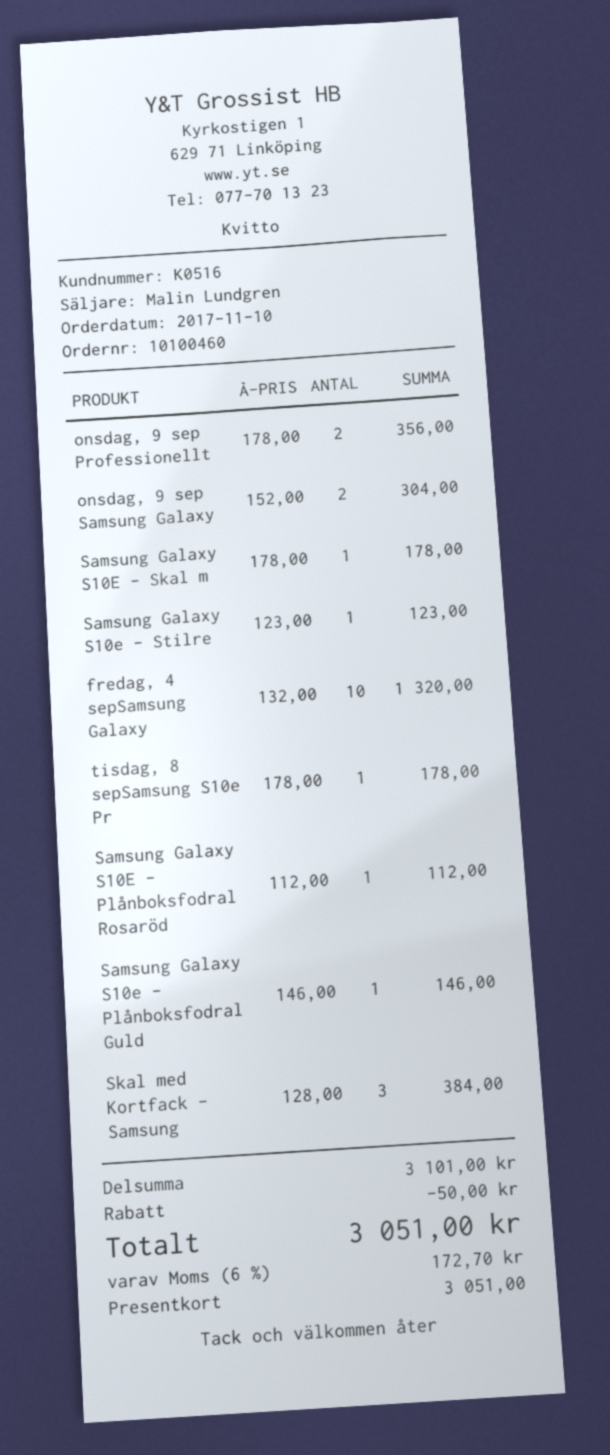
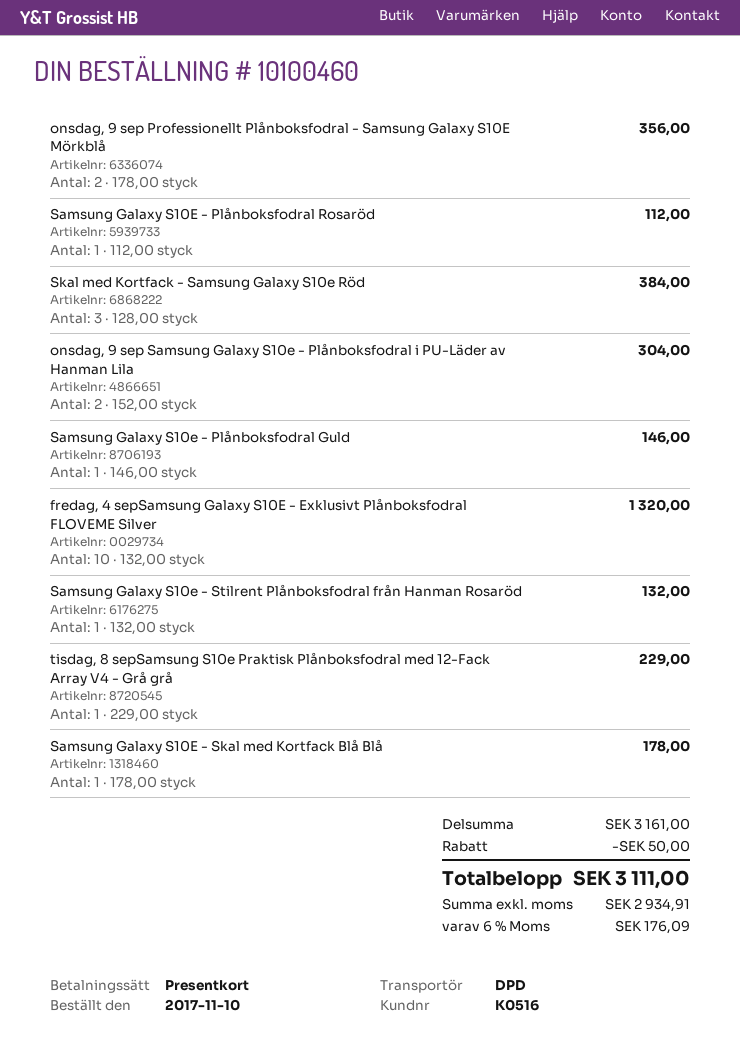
Samsung Galaxy S10e - Stilre: 1 x 123.00 = 123.00 -> 1 x 132.00 = 132.00
tisdag, 8 sepSamsung S10e Pr: 1 x 178.00 = 178.00 -> 1 x 229.00 = 229.00
subtotal: 3101.00 -> 3161.00
tax: 6% = 172.70 -> 6% = 176.09
total: 3051.00 -> 3111.00

